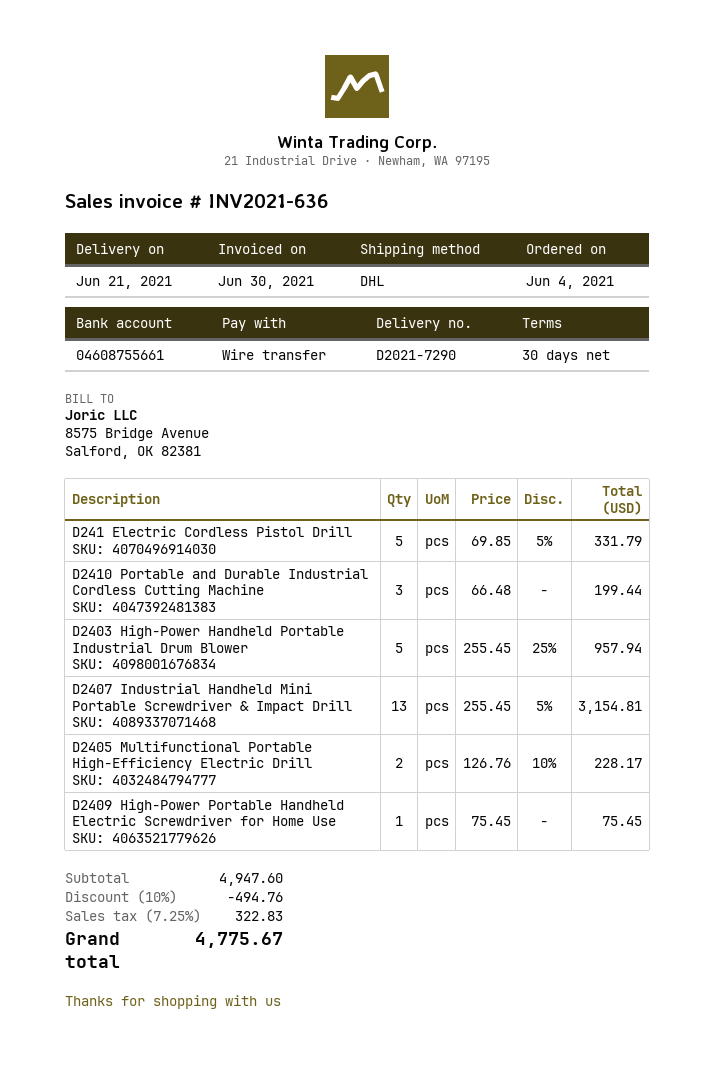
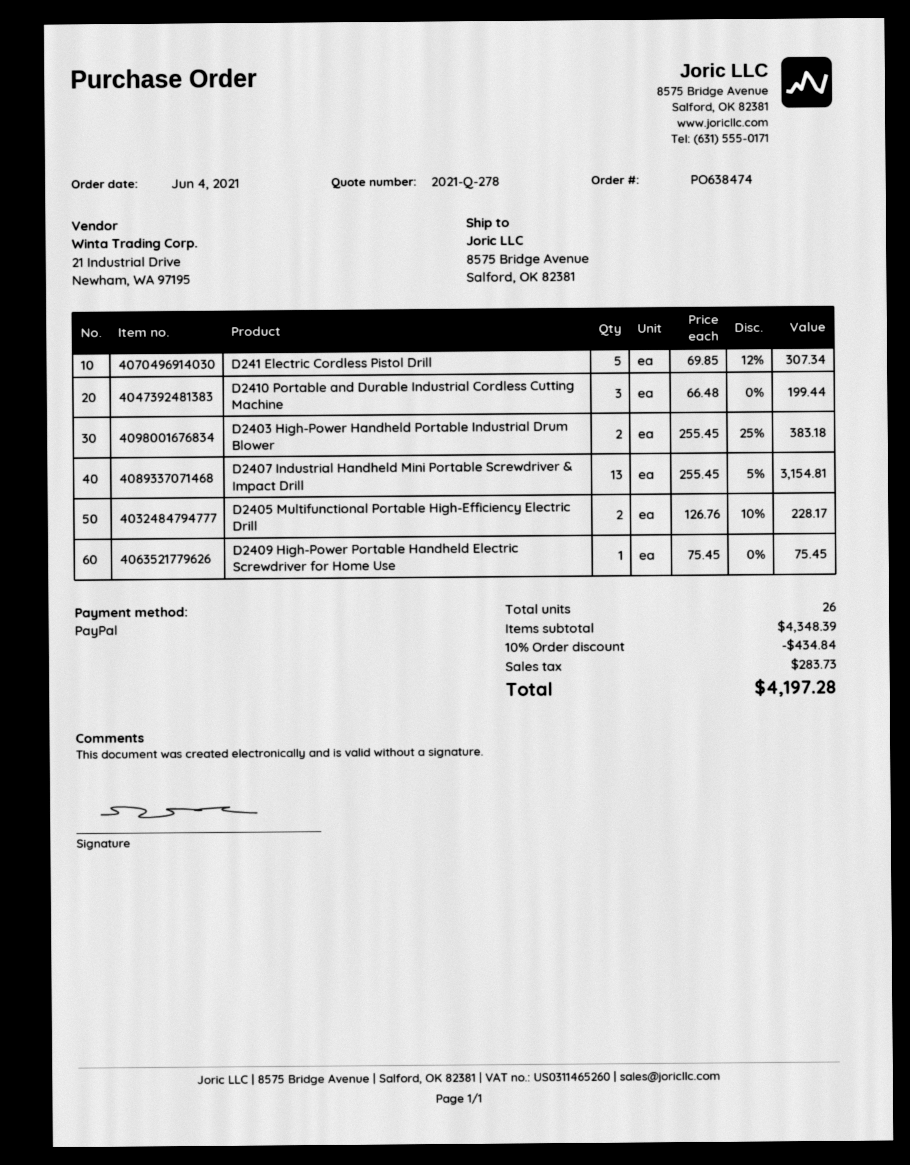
payment method: bank transfer -> PayPal
D241 Electric Cordless Pistol Drill: 5 x 69.85 - 5% = 331.79 -> 5 x 69.85 - 12% = 307.34
D2403 High-Power Handheld Portable Industrial Drum Blower: 5 x 255.45 - 25% = 957.94 -> 2 x 255.45 - 25% = 383.18
subtotal: 4947.60 -> 4348.39
discount: 10% = 494.76 -> 10% = 434.84
tax: 322.83 -> 283.73
total: 4775.67 -> 4197.28

